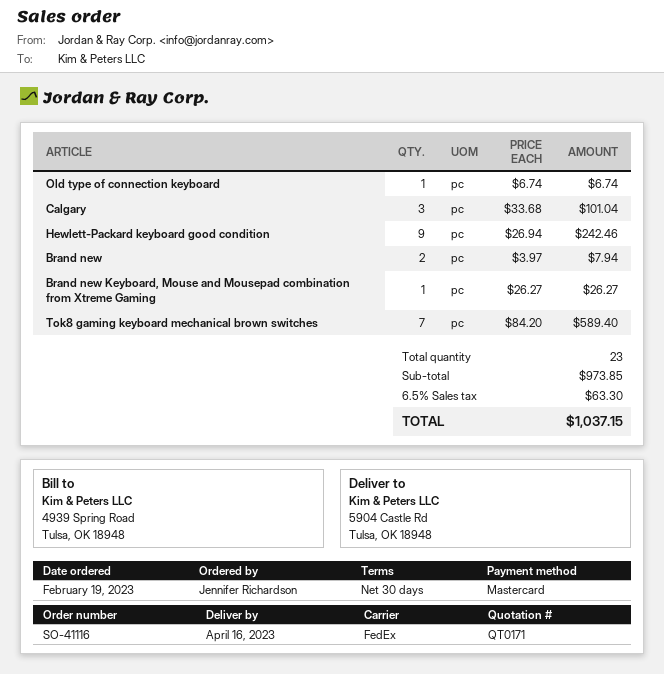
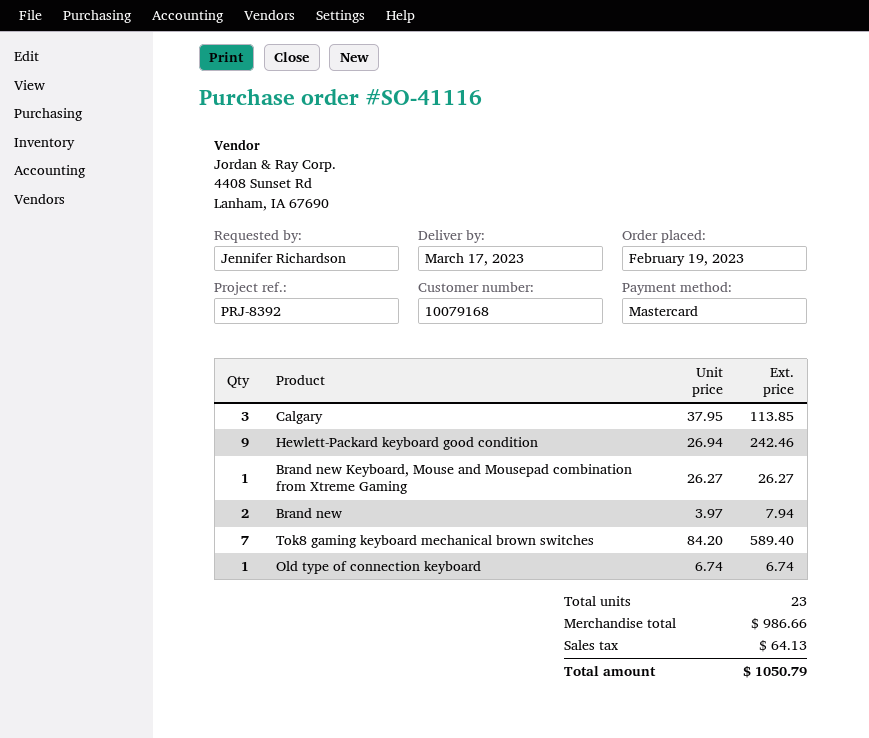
delivery date: 2023-04-16 -> 2023-03-17
Calgary: 3 x 33.68 = 101.04 -> 3 x 37.95 = 113.85
subtotal: 973.85 -> 986.66
tax: 63.30 -> 64.13
total: 1037.15 -> 1050.79

